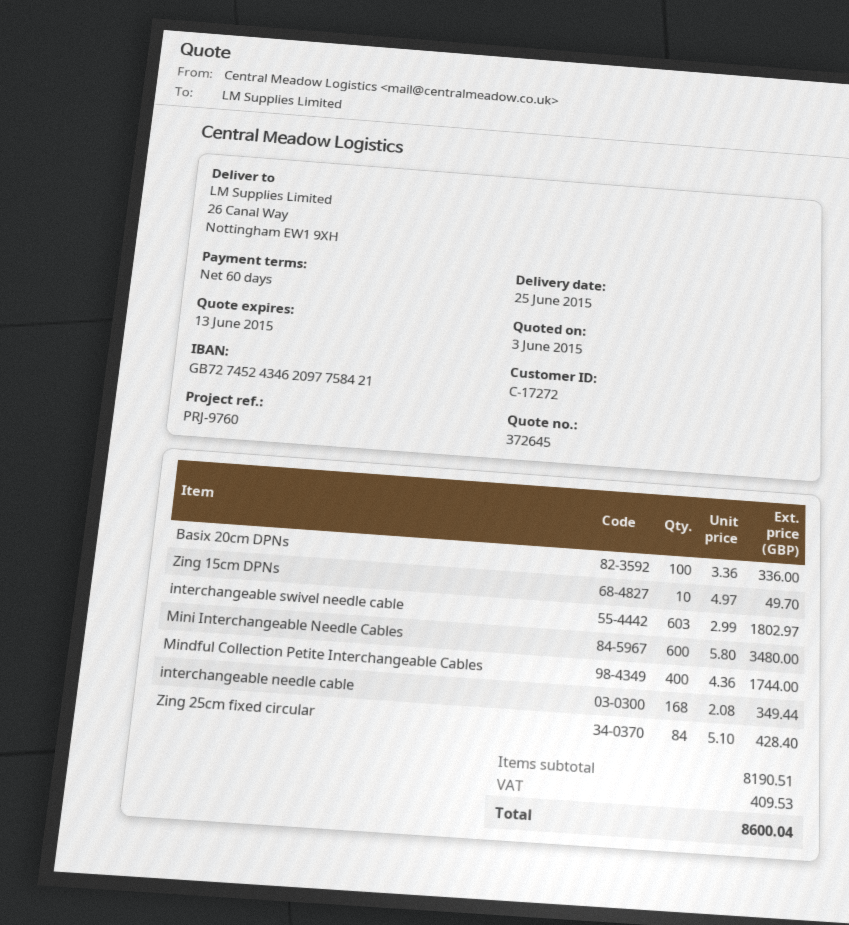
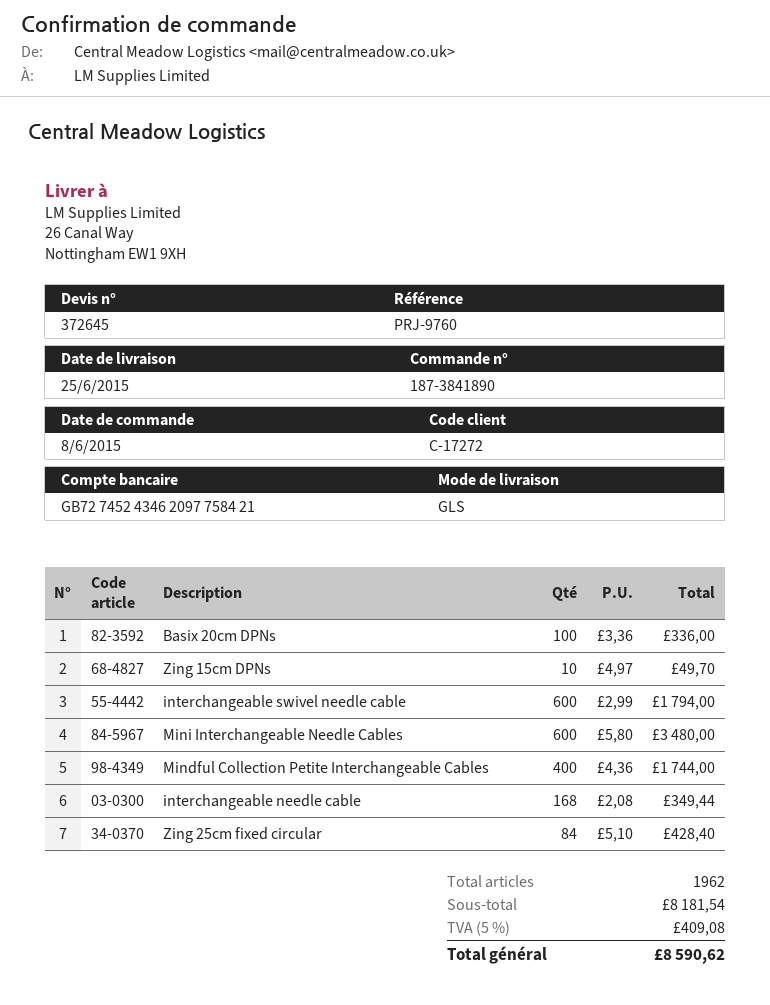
interchangeable swivel needle cable: 603 x 2.99 = 1802.97 -> 600 x 2.99 = 1794.00
subtotal: 8190.51 -> 8181.54
tax: 409.53 -> 409.08
total: 8600.04 -> 8590.62

